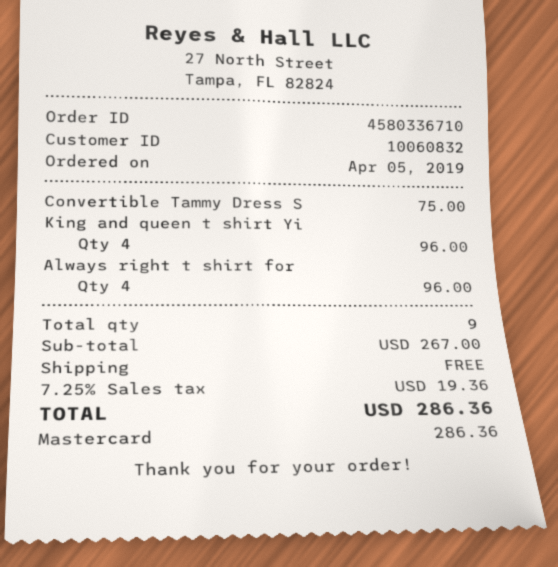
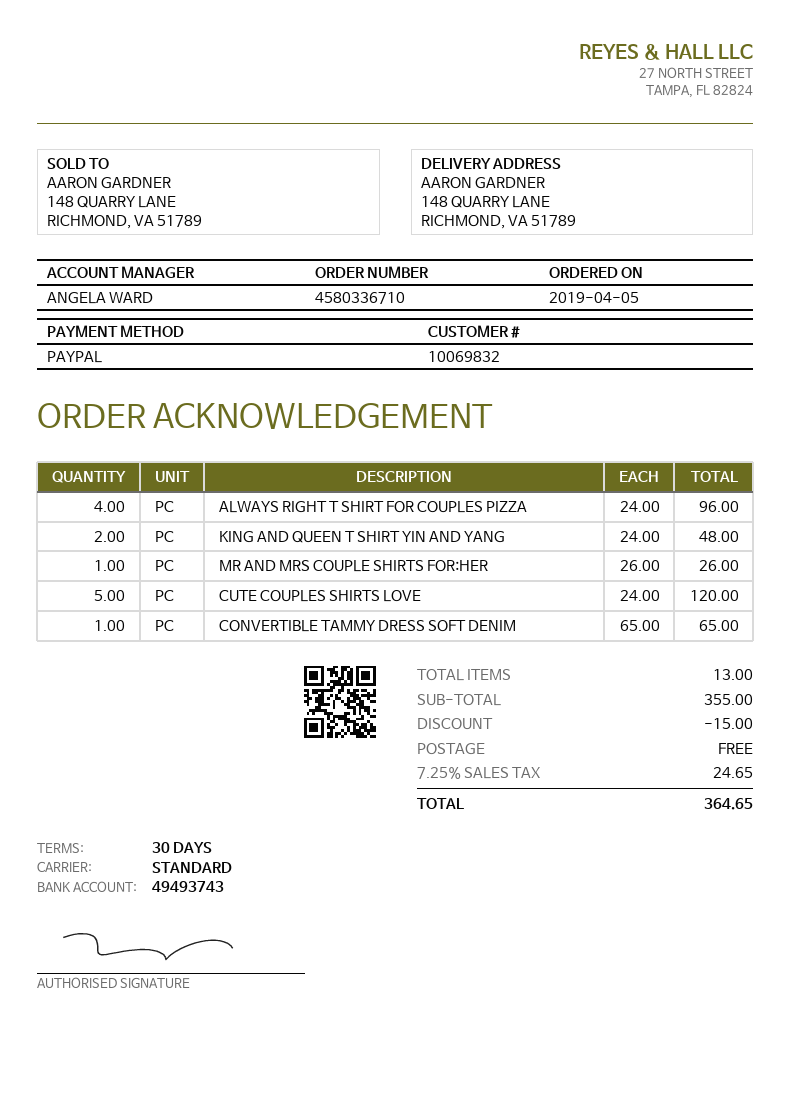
customer number: 10060832 -> 10069832
payment method: Mastercard -> PayPal
Convertible Tammy Dress S: 1 for 75.00 -> 1 for 65.00
King and queen t shirt Yi: 4 for 96.00 -> 2 for 48.00
MR AND MRS COUPLE SHIRTS FOR:HER: none -> 1 for 26.00
CUTE COUPLES SHIRTS LOVE: none -> 5 for 120.00
total quantity: 9 -> 13
subtotal: 267.00 -> 355.00
discount: none -> 15.00
tax: 7.25% = 19.36 -> 7.25% = 24.65
total: 286.36 -> 364.65

